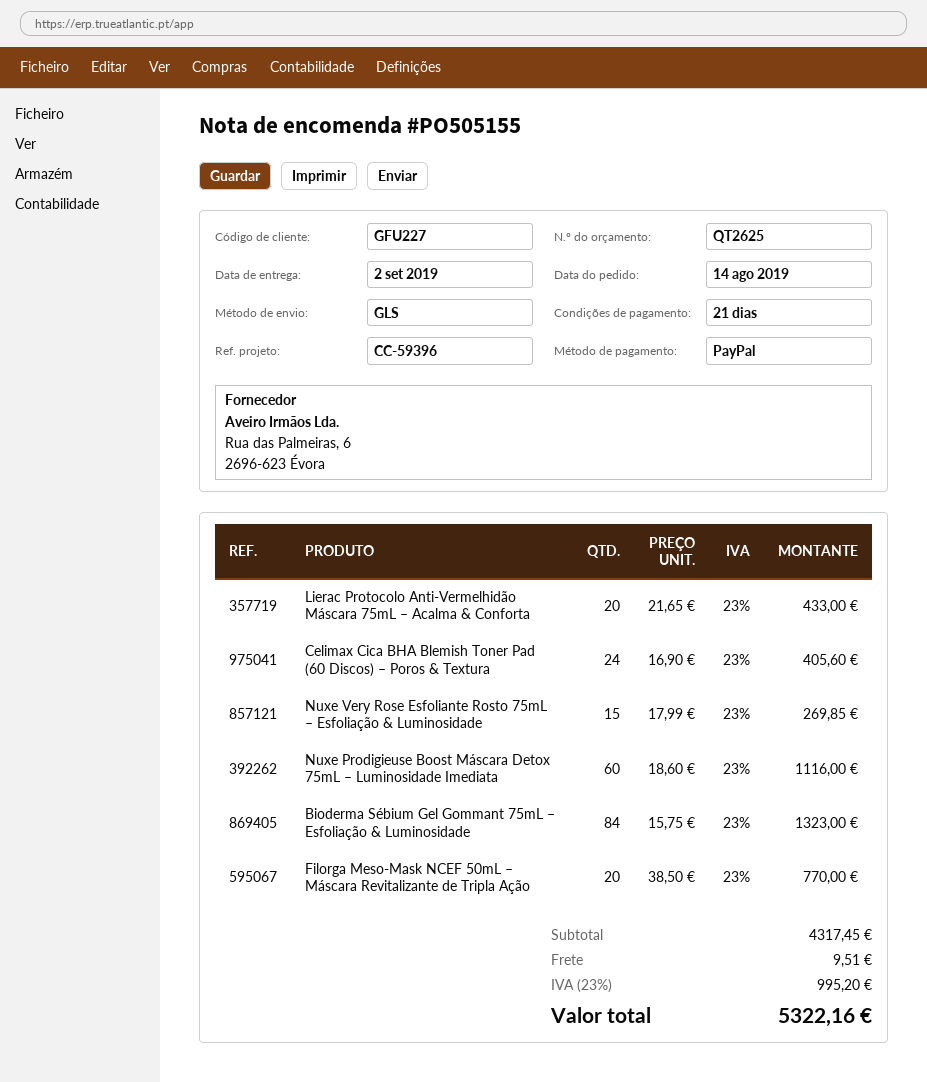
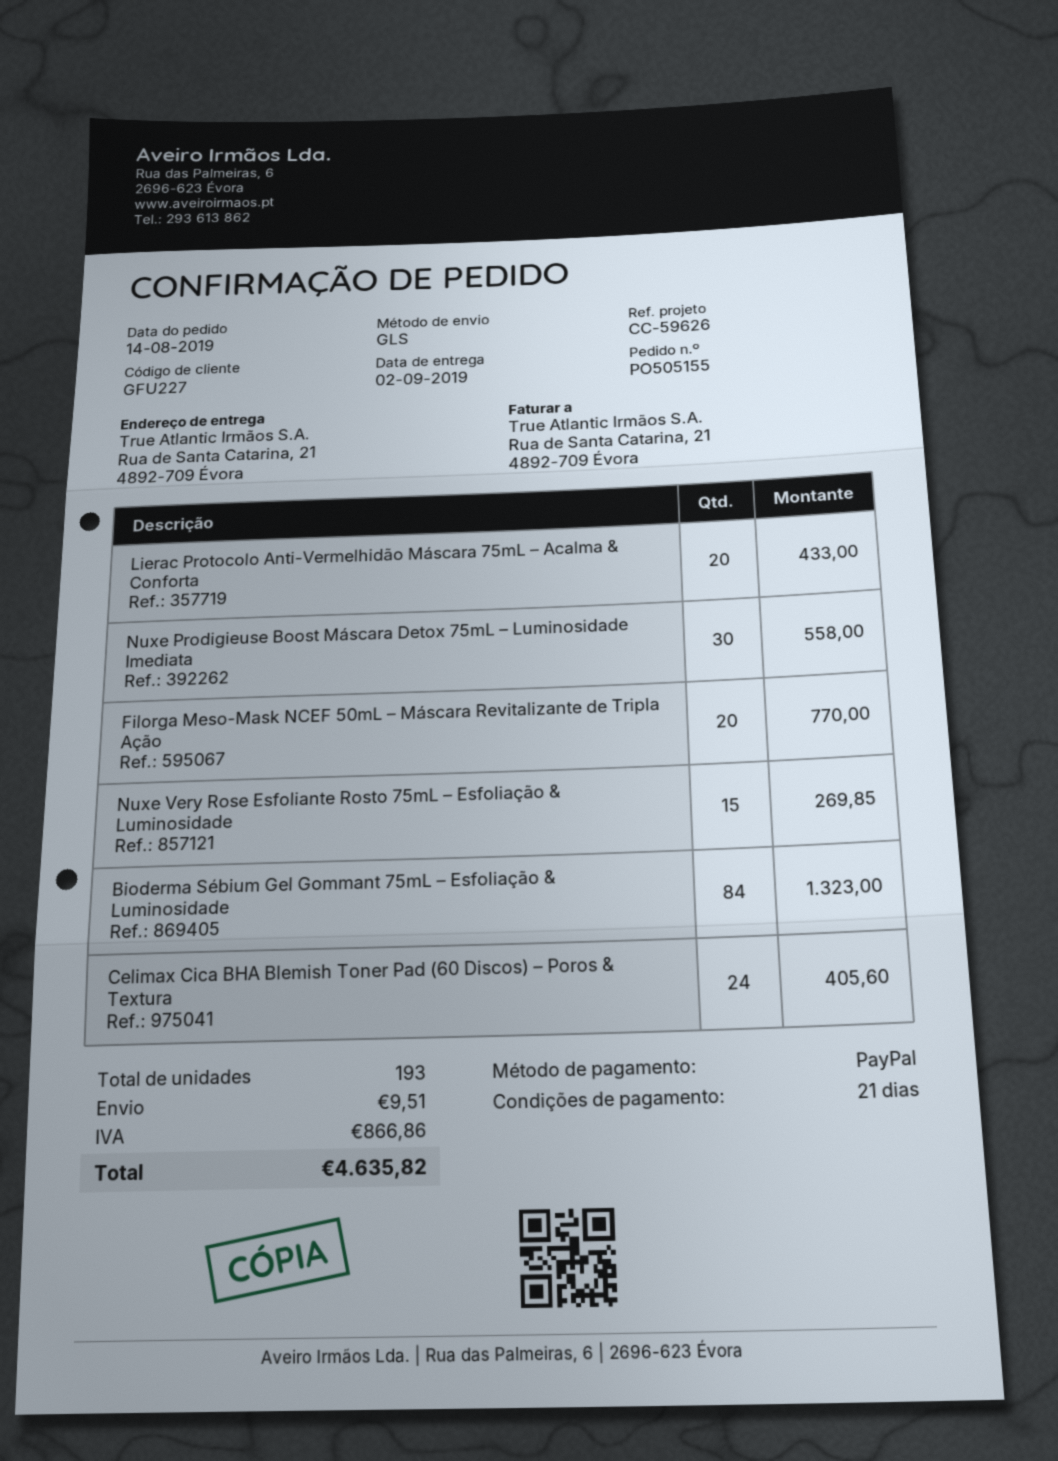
reference: CC-59396 -> CC-59626
Nuxe Prodigieuse Boost Máscara Detox 75mL – Luminosidade Imediata: 60 for 1116.00 -> 30 for 558.00
tax: 995.20 -> 866.86
total: 5322.16 -> 4635.82

